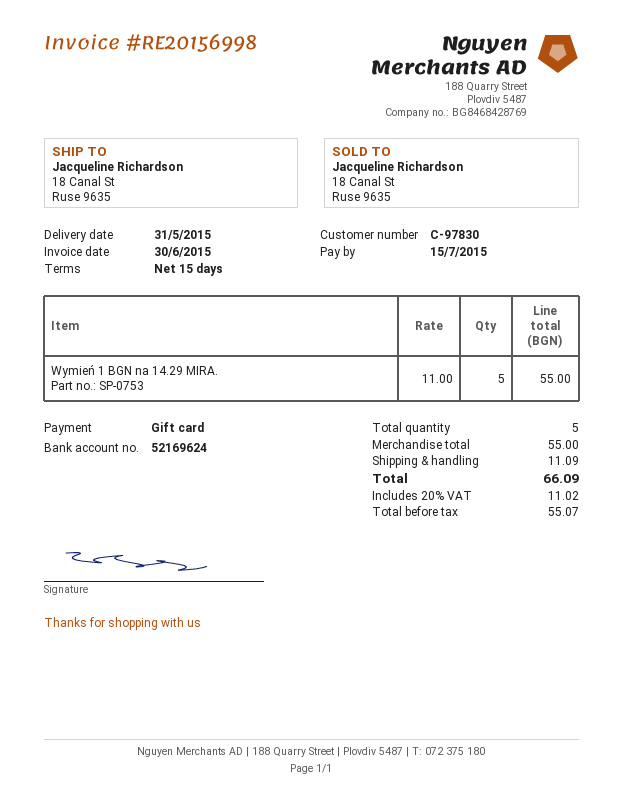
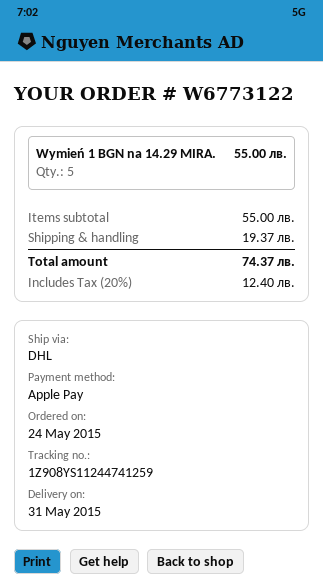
payment method: gift card -> Apple Pay
shipping: 11.09 -> 19.37
tax: 20% = 11.02 -> 20% = 12.40
total: 66.09 -> 74.37

